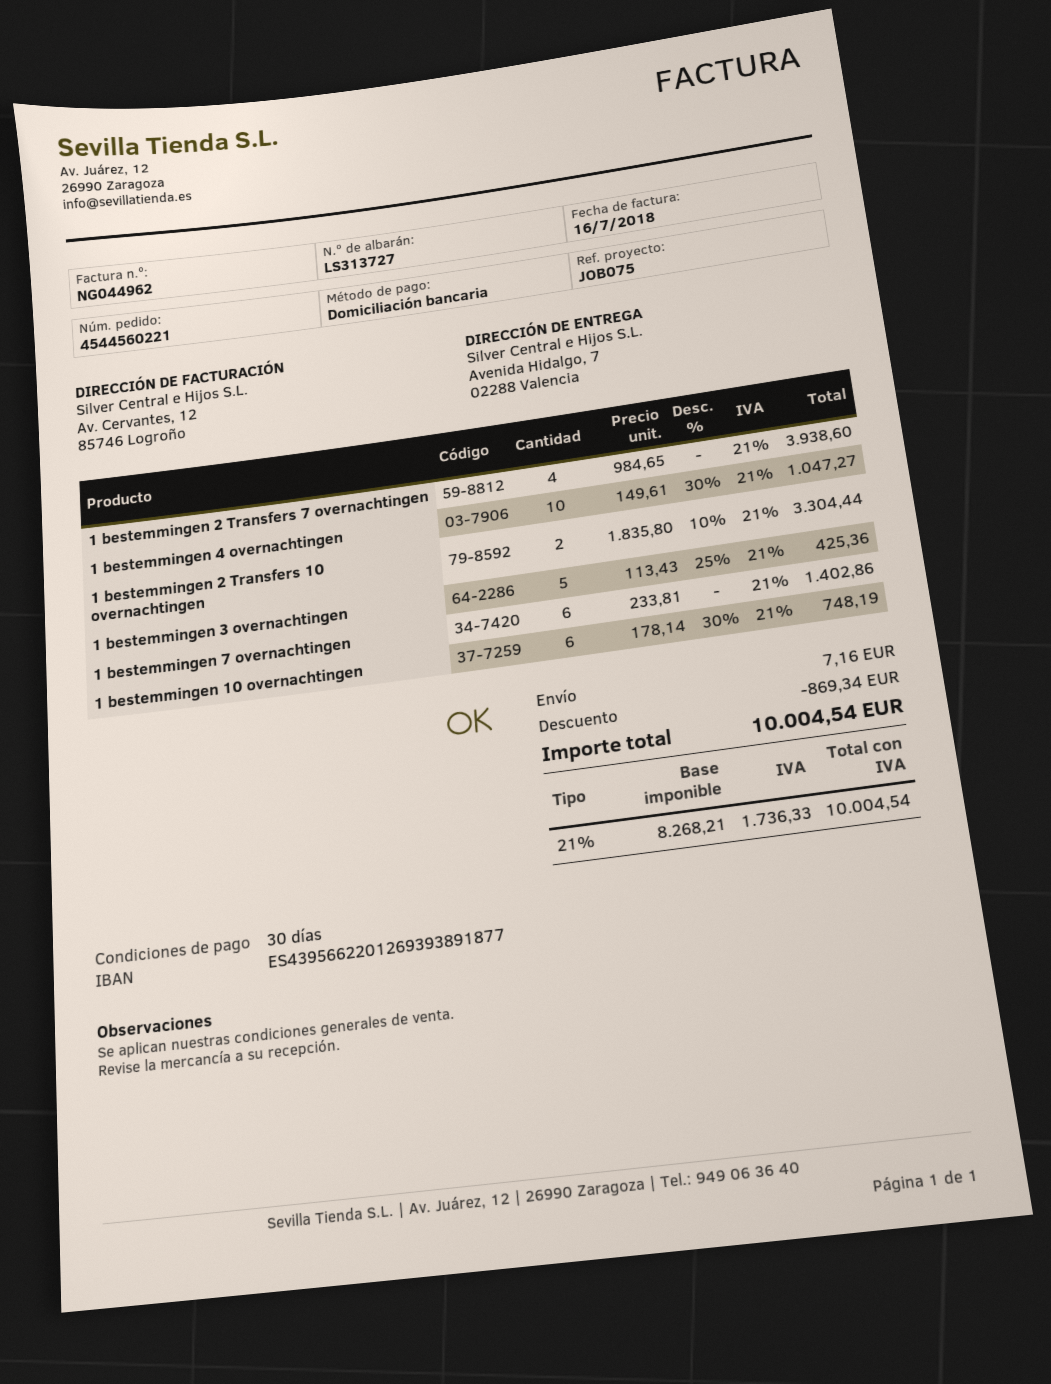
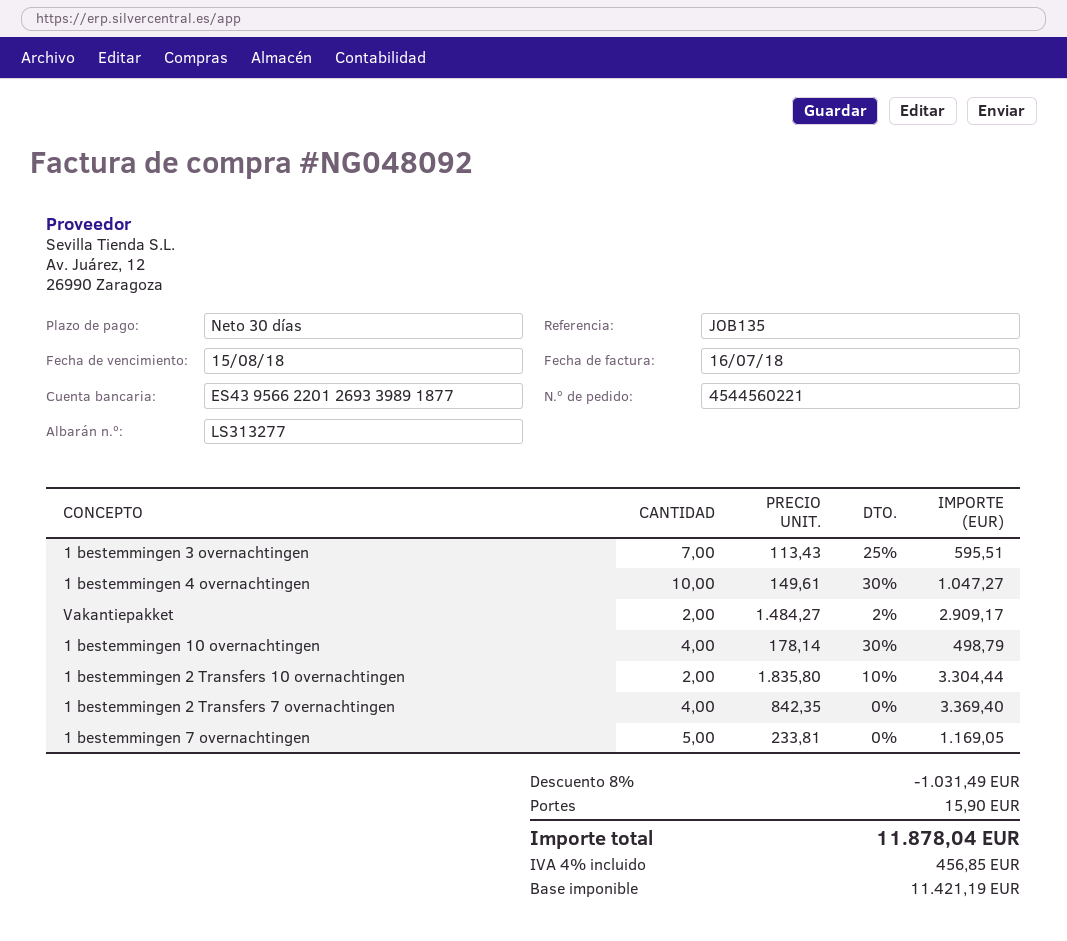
delivery note number: LS313727 -> LS313277
invoice number: NG044962 -> NG048092
reference: JOB075 -> JOB135
bank account: ES4395662201269393891877 -> ES4395662201269339891877
1 bestemmingen 2 Transfers 7 overnachtingen: 4 x 984.65 = 3938.60 -> 4 x 842.35 = 3369.40
1 bestemmingen 3 overnachtingen: 5 x 113.43 - 25% = 425.36 -> 7 x 113.43 - 25% = 595.51
1 bestemmingen 7 overnachtingen: 6 x 233.81 = 1402.86 -> 5 x 233.81 = 1169.05
1 bestemmingen 10 overnachtingen: 6 x 178.14 - 30% = 748.19 -> 4 x 178.14 - 30% = 498.79
Vakantiepakket: none -> 2 x 1484.27 - 2% = 2909.17
discount: 869.34 -> 1031.49
shipping: 7.16 -> 15.90
net: 8268.21 -> 11421.19
tax: 21% = 1736.33 -> 4% = 456.85
total: 10004.54 -> 11878.04

